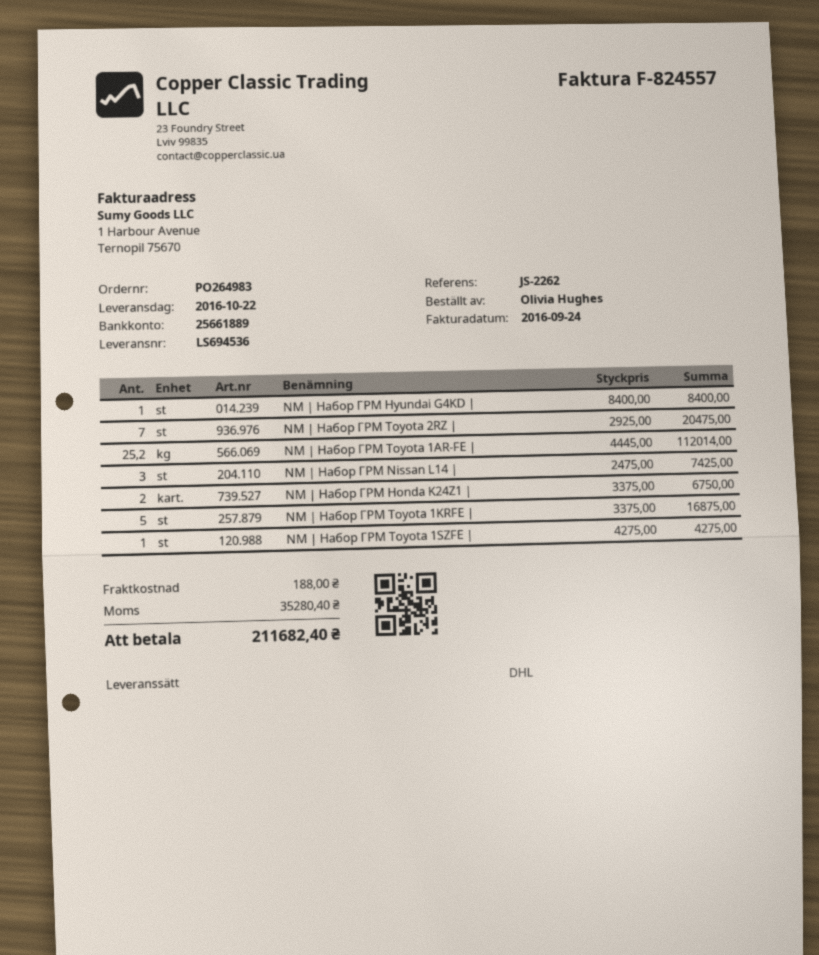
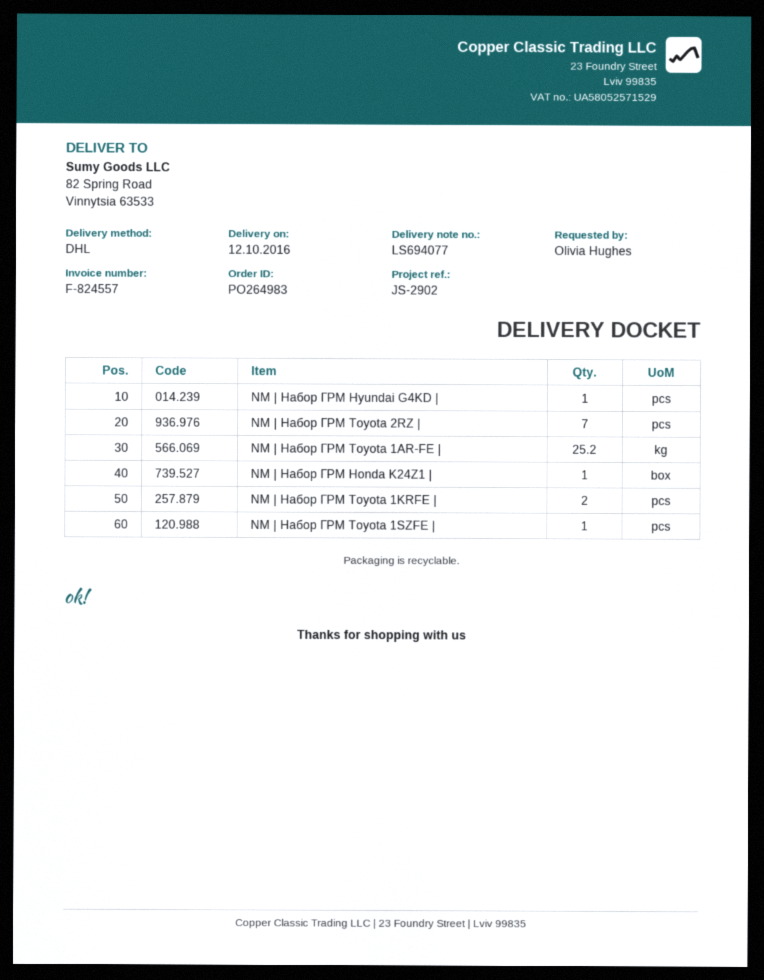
delivery note number: LS694536 -> LS694077
delivery date: 2016-10-22 -> 2016-10-12
reference: JS-2262 -> JS-2902
NM | Набор ГРМ Nissan L14 |: 3 -> none
NM | Набор ГРМ Honda K24Z1 |: 2 -> 1
NM | Набор ГРМ Toyota 1KRFE |: 5 -> 2

